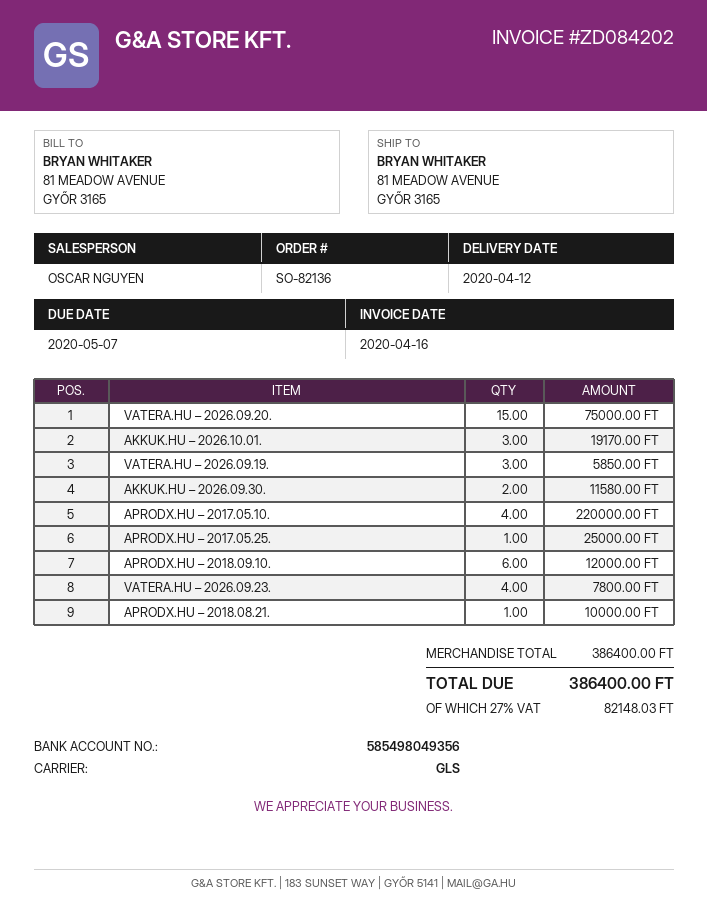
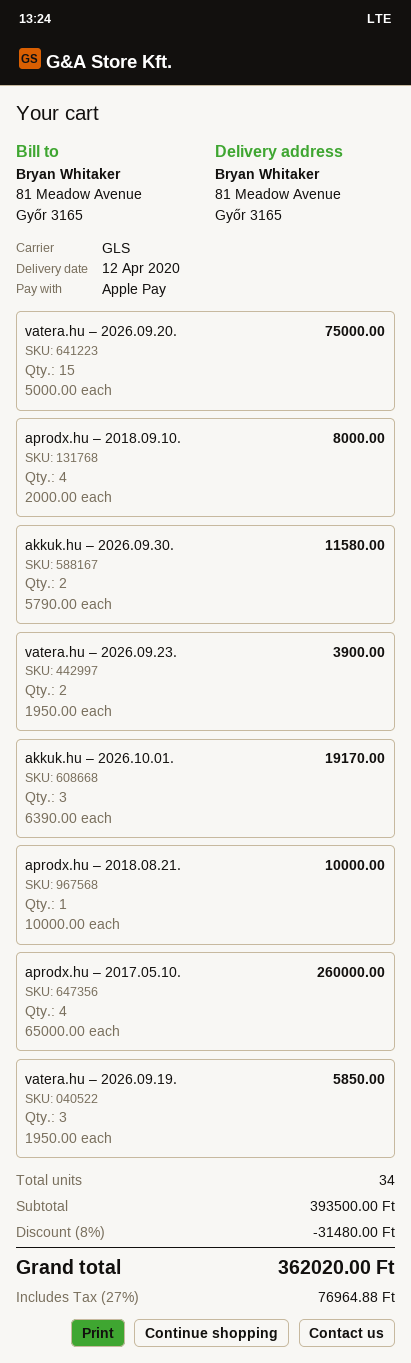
APRODX.HU – 2017.05.10.: 4 for 220000.00 -> 4 for 260000.00
APRODX.HU – 2017.05.25.: 1 for 25000.00 -> none
APRODX.HU – 2018.09.10.: 6 for 12000.00 -> 4 for 8000.00
VATERA.HU – 2026.09.23.: 4 for 7800.00 -> 2 for 3900.00
subtotal: 386400.00 -> 393500.00
discount: none -> 8% = 31480.00
tax: 27% = 82148.03 -> 27% = 76964.88
total: 386400.00 -> 362020.00

